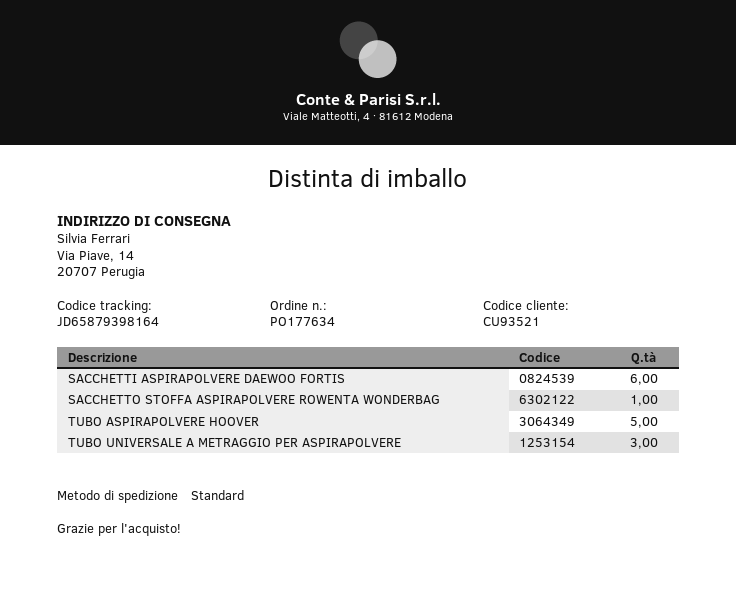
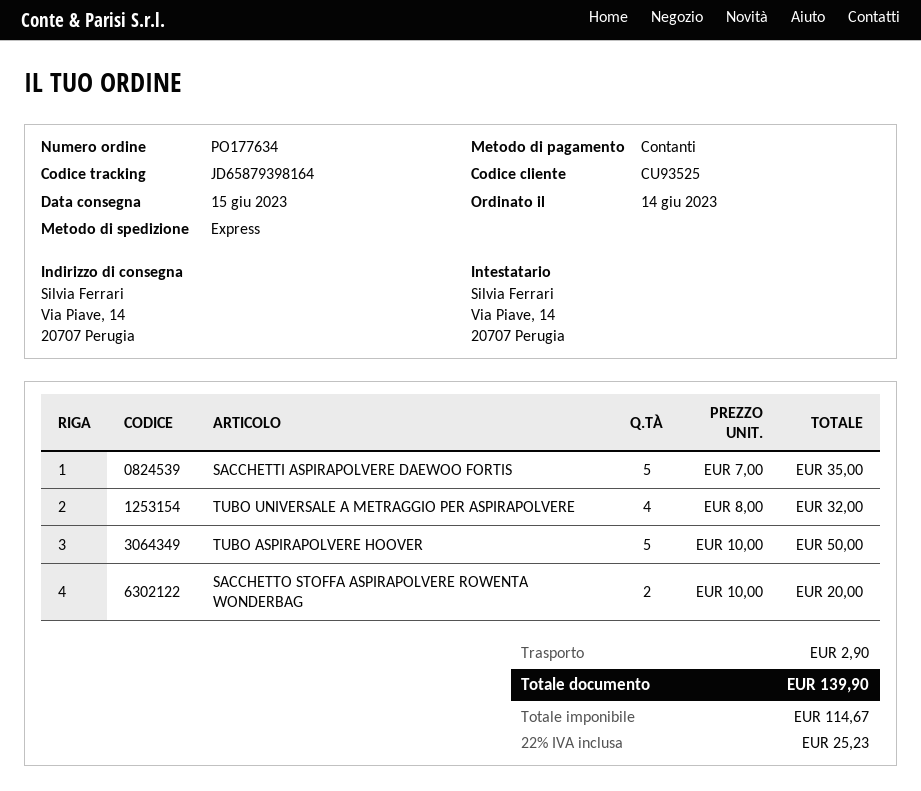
customer number: CU93521 -> CU93525
shipping method: standard -> express
SACCHETTI ASPIRAPOLVERE DAEWOO FORTIS: 6 -> 5
SACCHETTO STOFFA ASPIRAPOLVERE ROWENTA WONDERBAG: 1 -> 2
TUBO UNIVERSALE A METRAGGIO PER ASPIRAPOLVERE: 3 -> 4

